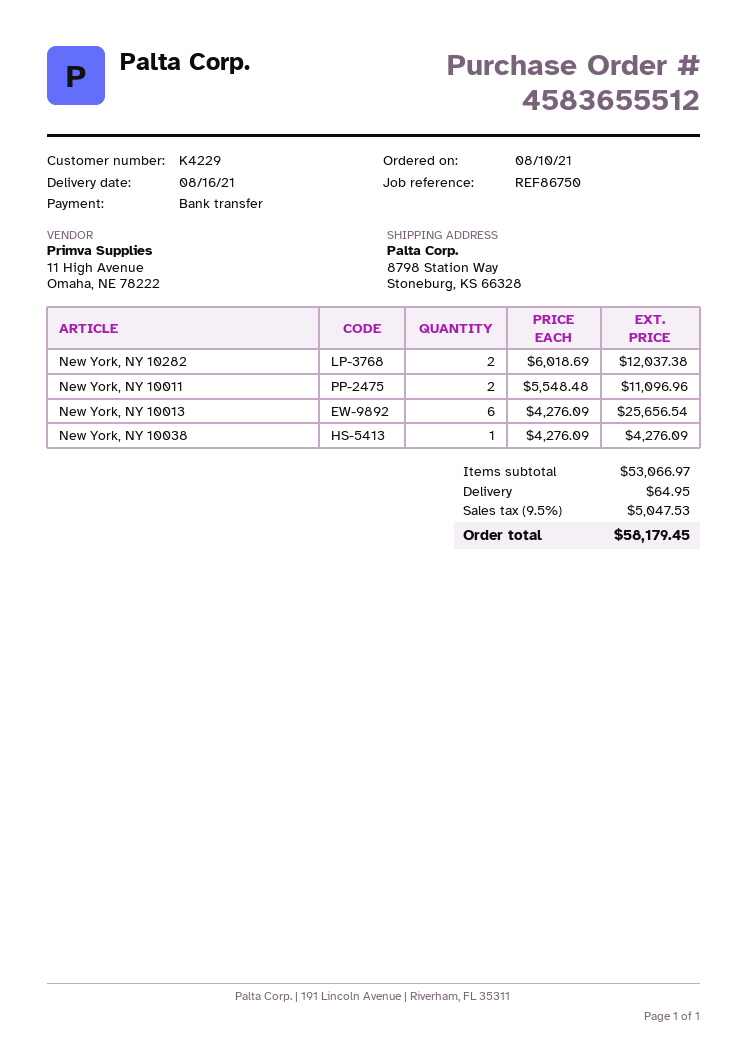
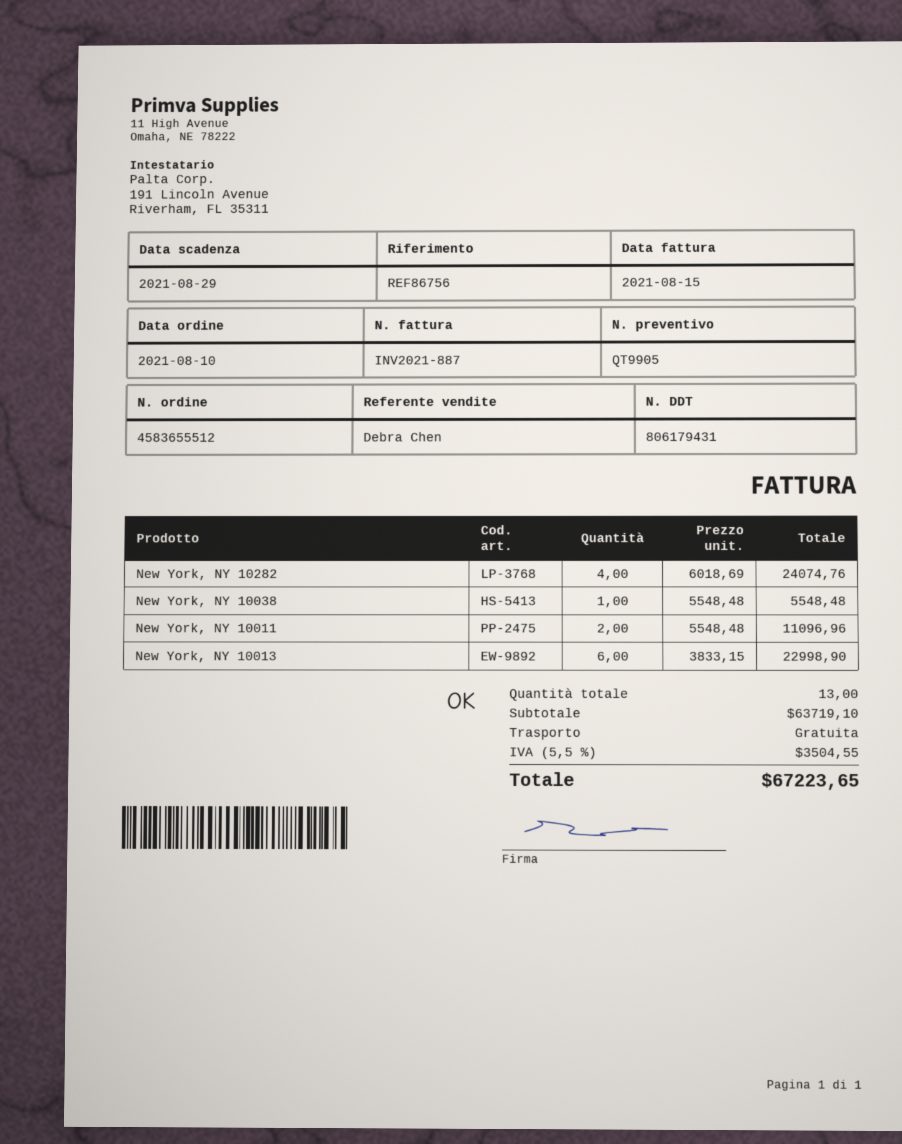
reference: REF86750 -> REF86756
New York, NY 10282: 2 x 6018.69 = 12037.38 -> 4 x 6018.69 = 24074.76
New York, NY 10013: 6 x 4276.09 = 25656.54 -> 6 x 3833.15 = 22998.90
New York, NY 10038: 1 x 4276.09 = 4276.09 -> 1 x 5548.48 = 5548.48
subtotal: 53066.97 -> 63719.10
shipping: 64.95 -> 0.00
tax: 9.5% = 5047.53 -> 5.5% = 3504.55
total: 58179.45 -> 67223.65

